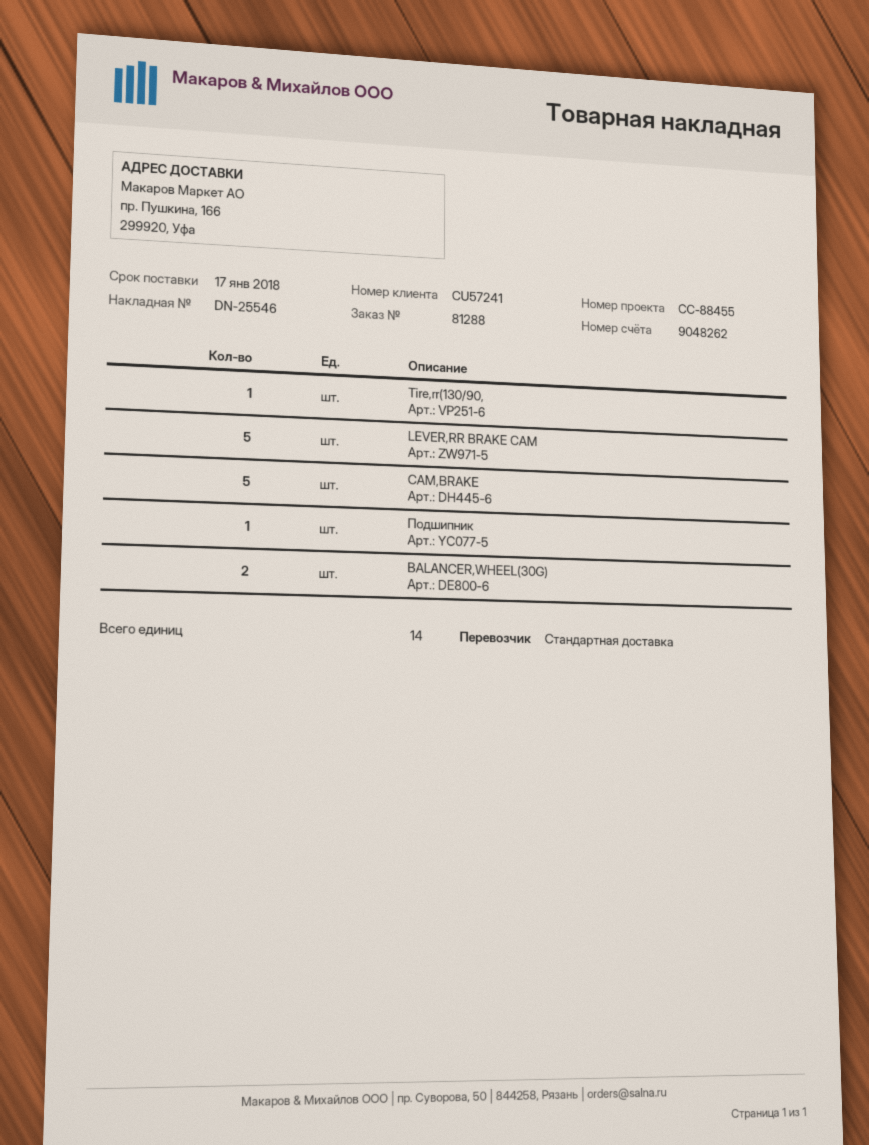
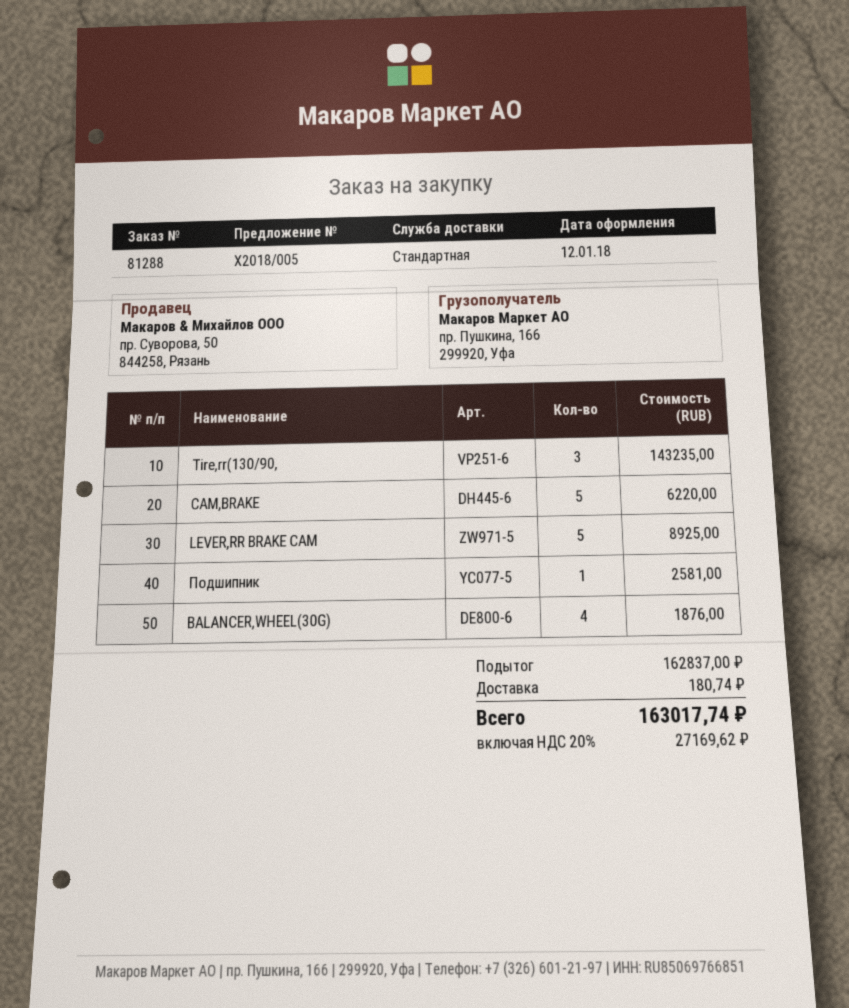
Tire,rr(130/90,: 1 -> 3
BALANCER,WHEEL(30G): 2 -> 4

